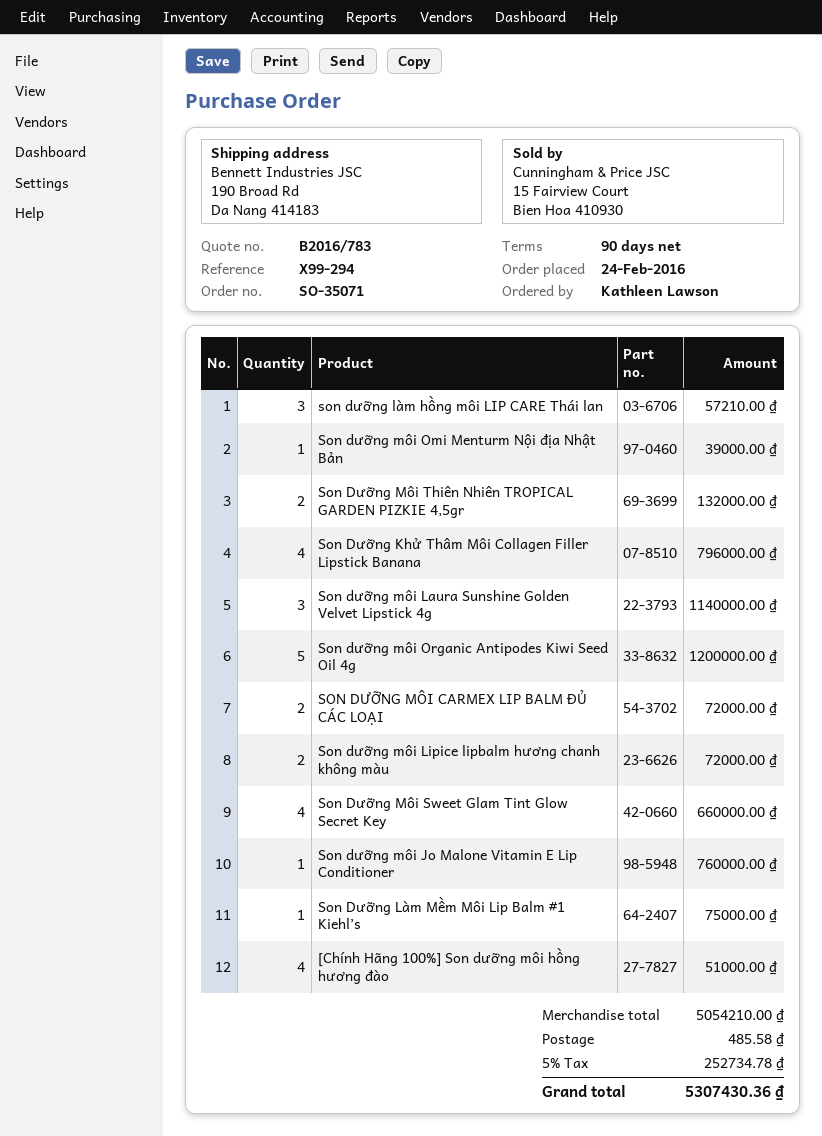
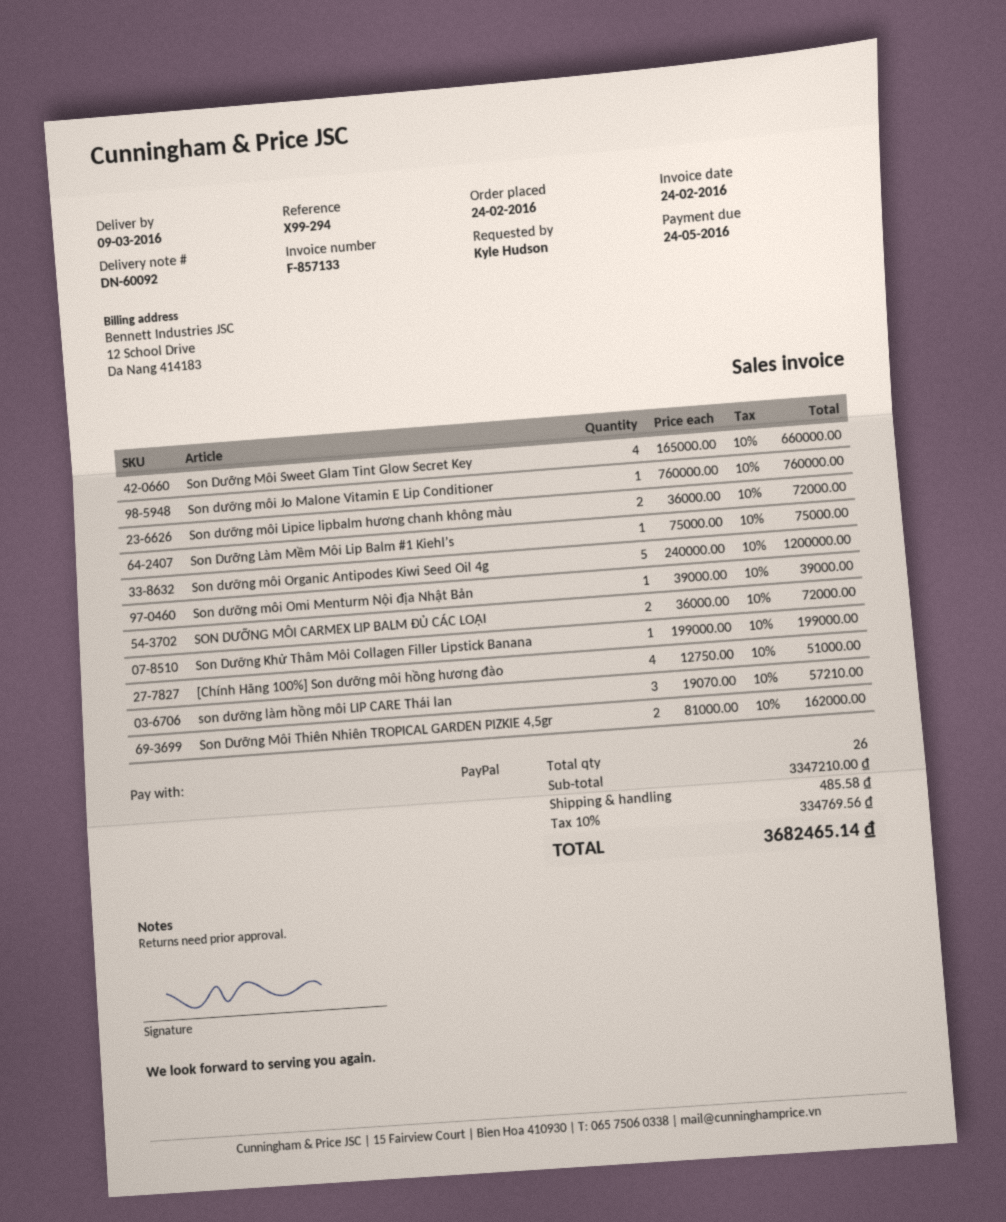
ordered by: Kathleen Lawson -> Kyle Hudson
Son Dưỡng Môi Thiên Nhiên TROPICAL GARDEN PIZKIE 4,5gr: 2 for 132000.00 -> 2 for 162000.00
Son Dưỡng Khử Thâm Môi Collagen Filler Lipstick Banana: 4 for 796000.00 -> 1 for 199000.00
Son dưỡng môi Laura Sunshine Golden Velvet Lipstick 4g: 3 for 1140000.00 -> none
subtotal: 5054210.00 -> 3347210.00
tax: 5% = 252734.78 -> 10% = 334769.56
total: 5307430.36 -> 3682465.14

